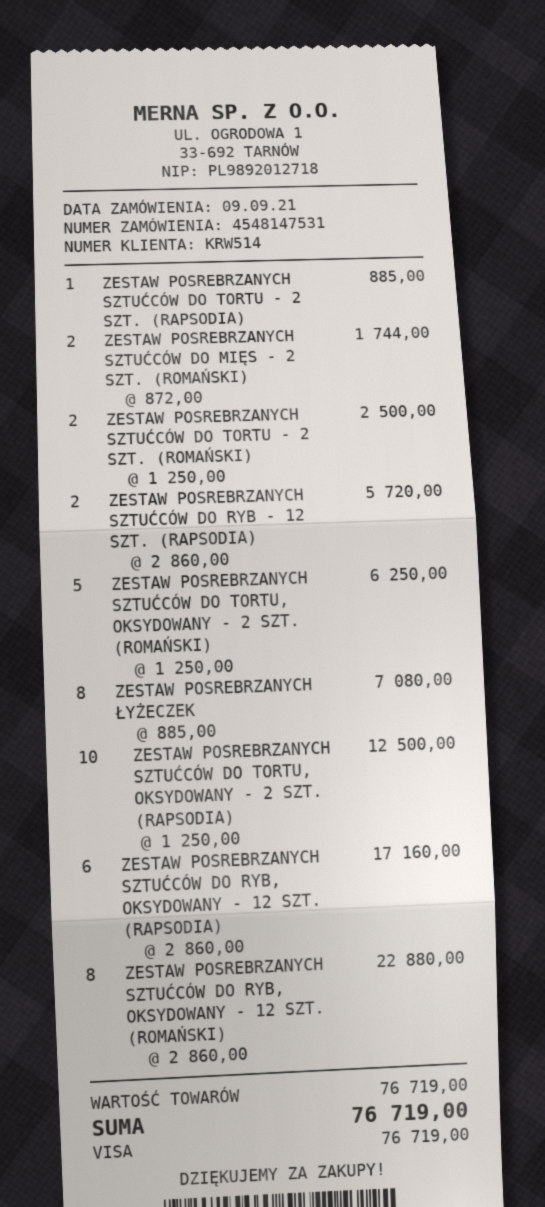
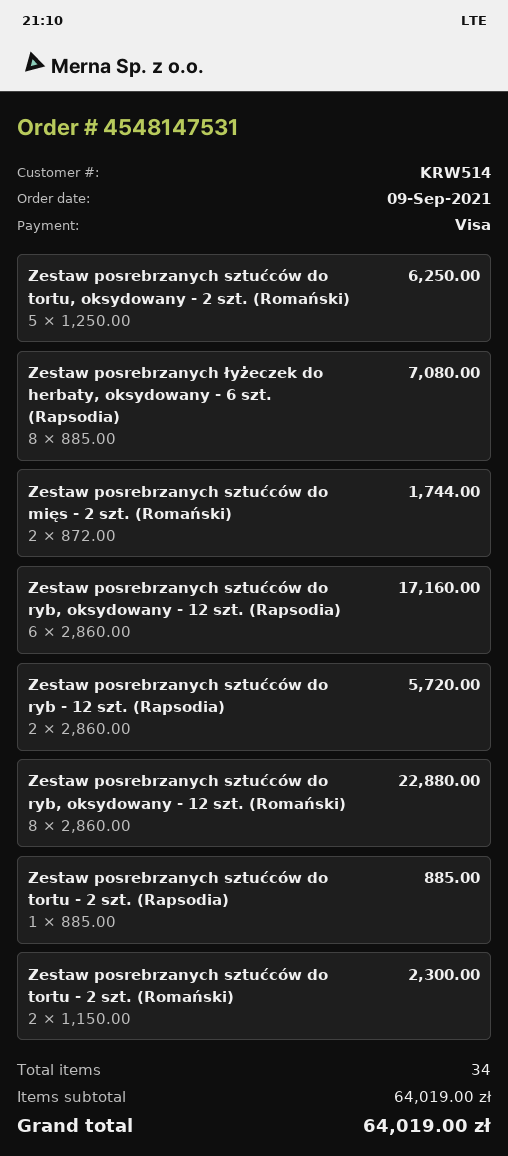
ZESTAW POSREBRZANYCH SZTUĆCÓW DO TORTU - 2 SZT. (ROMAŃSKI): 2 x 1250.00 = 2500.00 -> 2 x 1150.00 = 2300.00
ZESTAW POSREBRZANYCH SZTUĆCÓW DO TORTU, OKSYDOWANY - 2 SZT. (RAPSODIA): 10 x 1250.00 = 12500.00 -> none
subtotal: 76719.00 -> 64019.00
total: 76719.00 -> 64019.00

